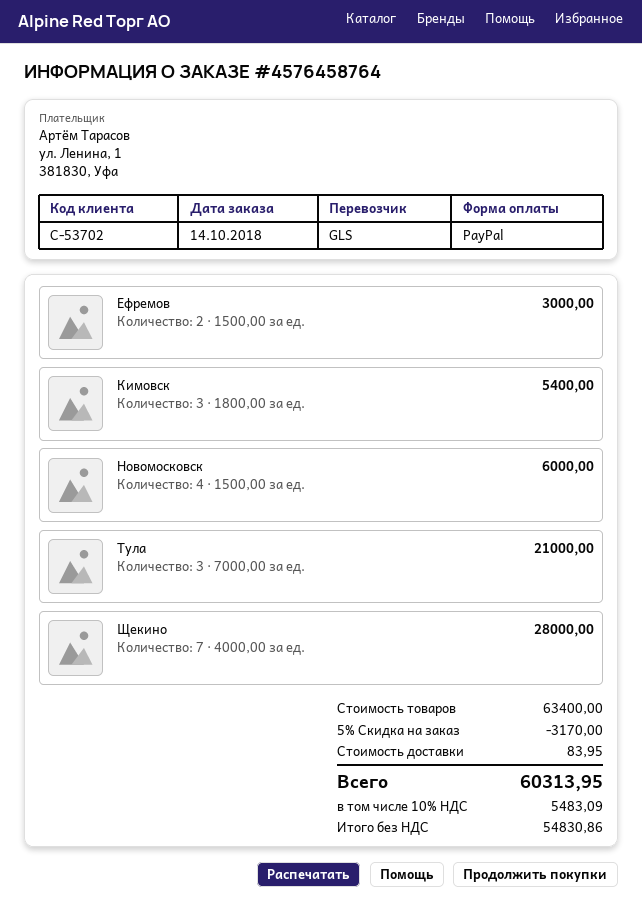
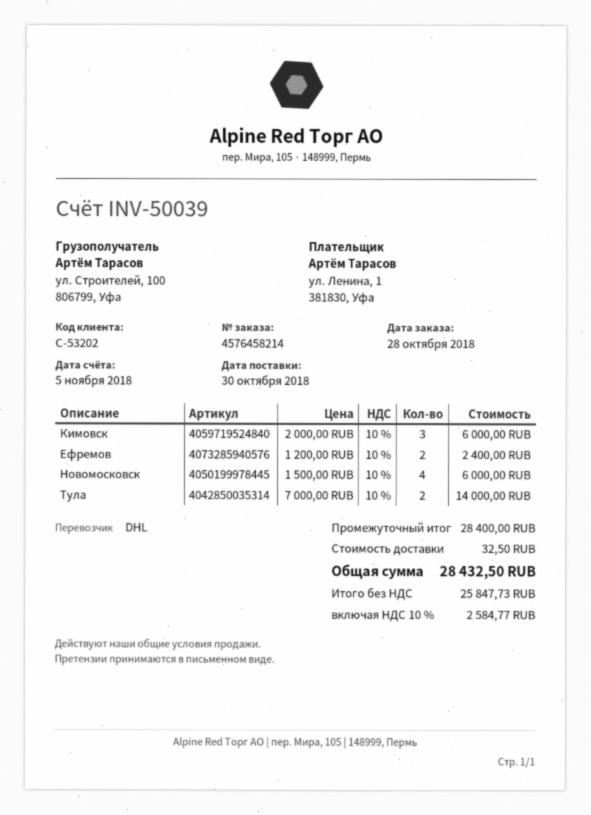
order number: 4576458764 -> 4576458214
order date: 2018-10-14 -> 2018-10-28
customer number: C-53702 -> C-53202
shipping method: GLS -> DHL
Ефремов: 2 x 1500.00 = 3000.00 -> 2 x 1200.00 = 2400.00
Кимовск: 3 x 1800.00 = 5400.00 -> 3 x 2000.00 = 6000.00
Тула: 3 x 7000.00 = 21000.00 -> 2 x 7000.00 = 14000.00
Щекино: 7 x 4000.00 = 28000.00 -> none
subtotal: 63400.00 -> 28400.00
discount: 5% = 3170.00 -> none
shipping: 83.95 -> 32.50
net: 54830.86 -> 25847.73
tax: 10% = 5483.09 -> 10% = 2584.77
total: 60313.95 -> 28432.50

